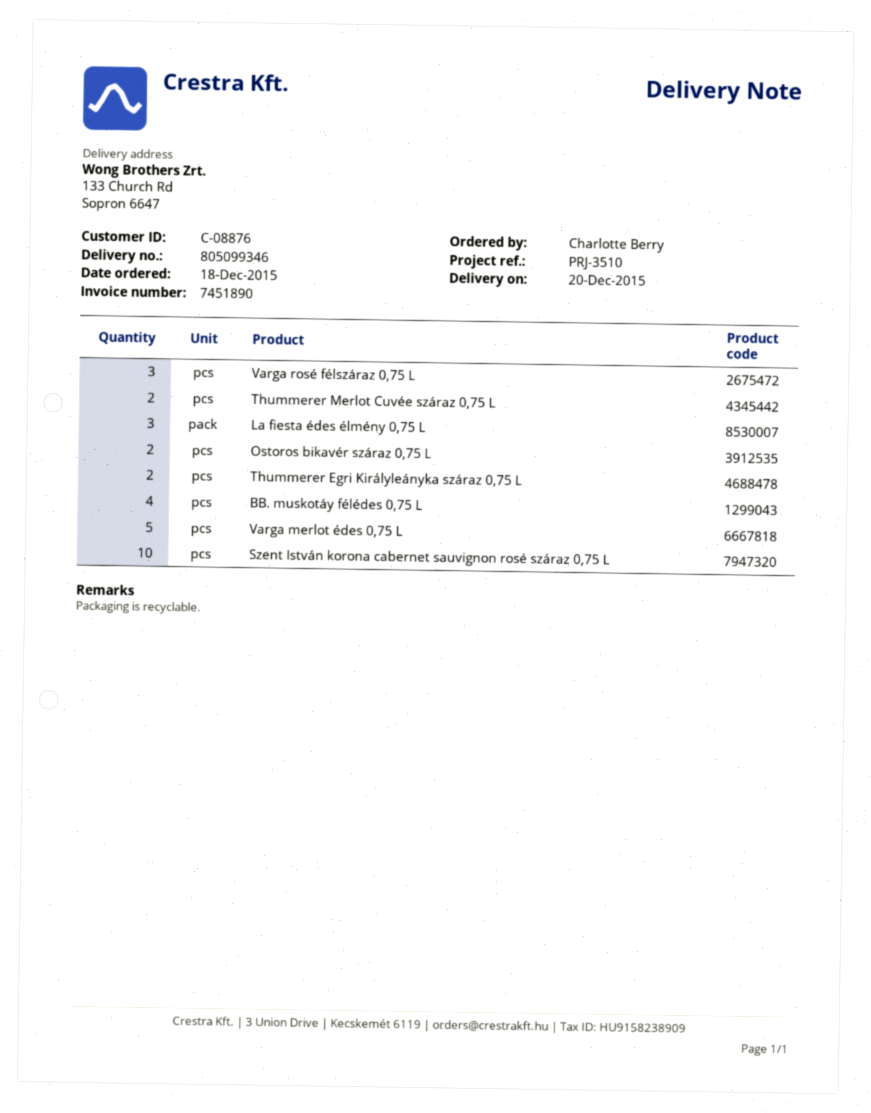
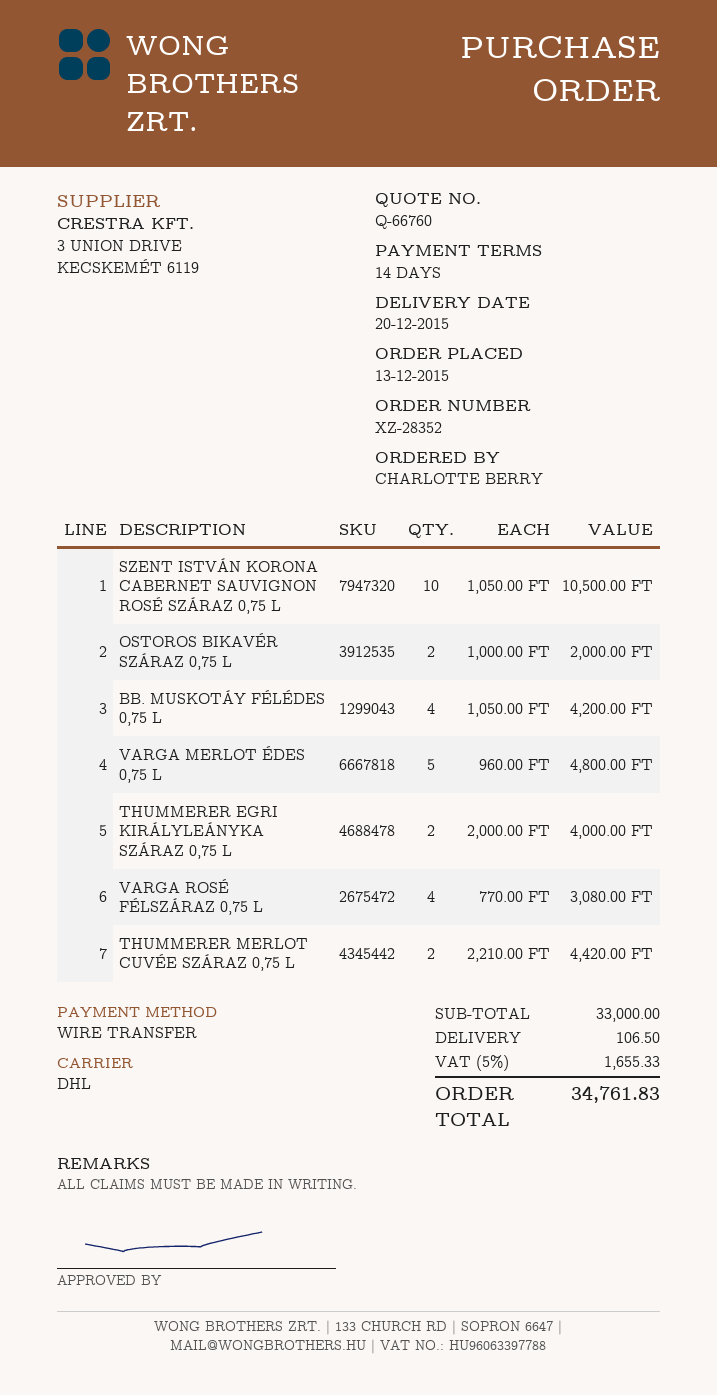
order date: 2015-12-18 -> 2015-12-13
Varga rosé félszáraz 0,75 L: 3 -> 4
La fiesta édes élmény 0,75 L: 3 -> none

